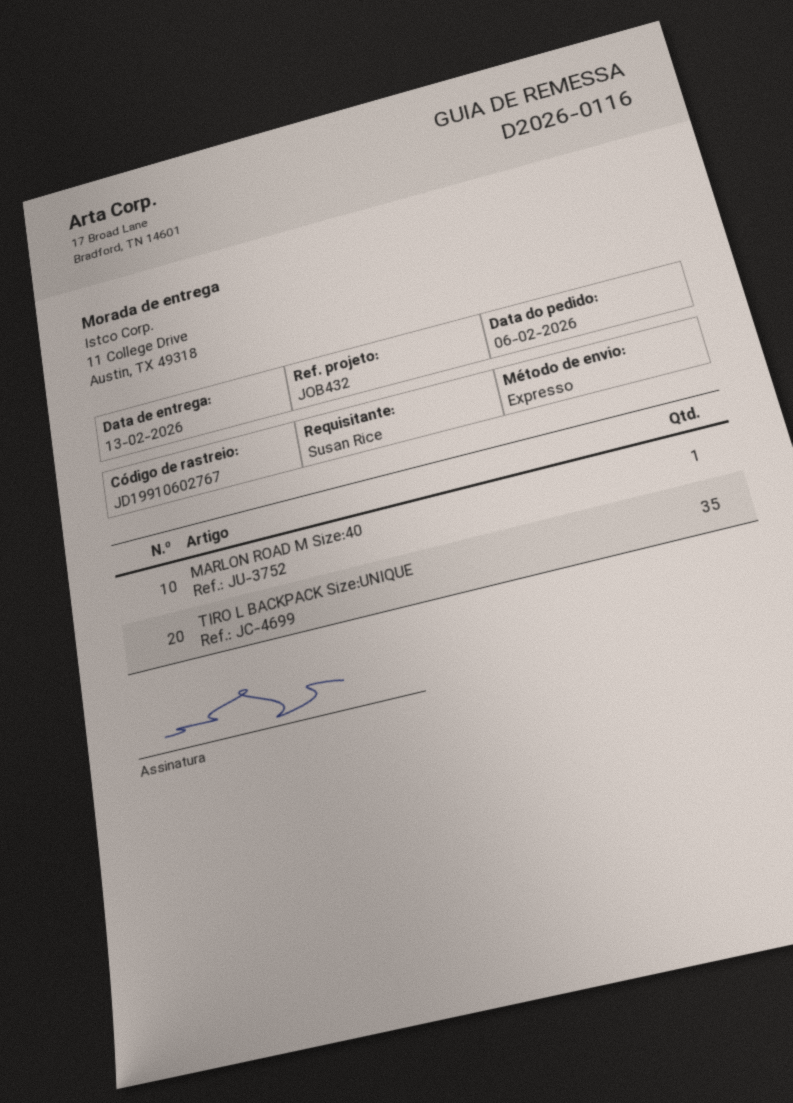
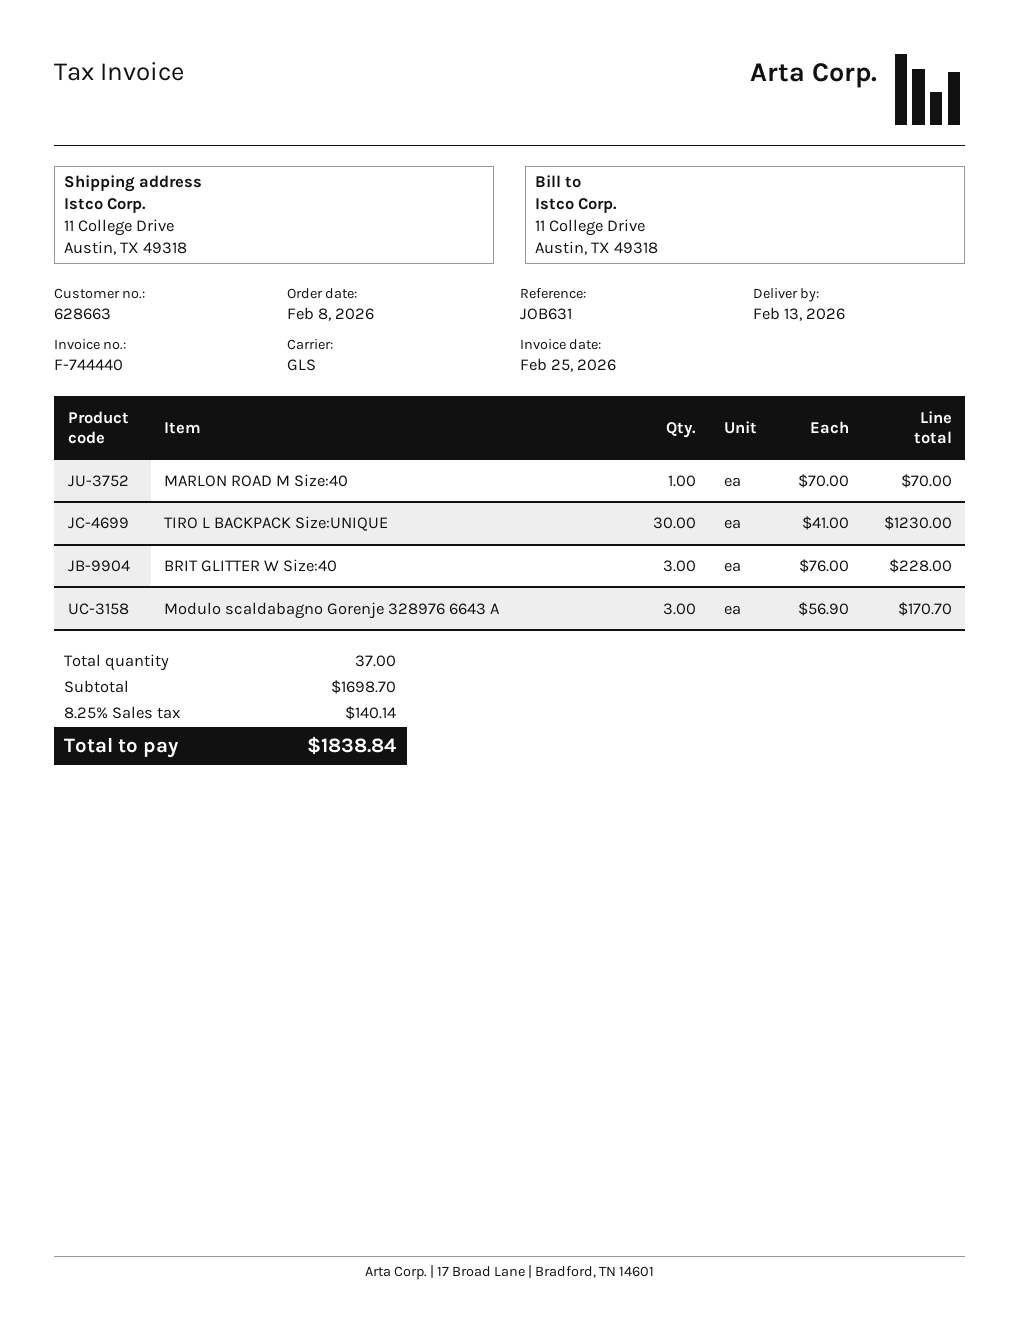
order date: 2026-02-06 -> 2026-02-08
reference: JOB432 -> JOB631
shipping method: express -> GLS
TIRO L BACKPACK Size:UNIQUE: 35 -> 30
BRIT GLITTER W Size:40: none -> 3
Modulo scaldabagno Gorenje 328976 6643 A: none -> 3

